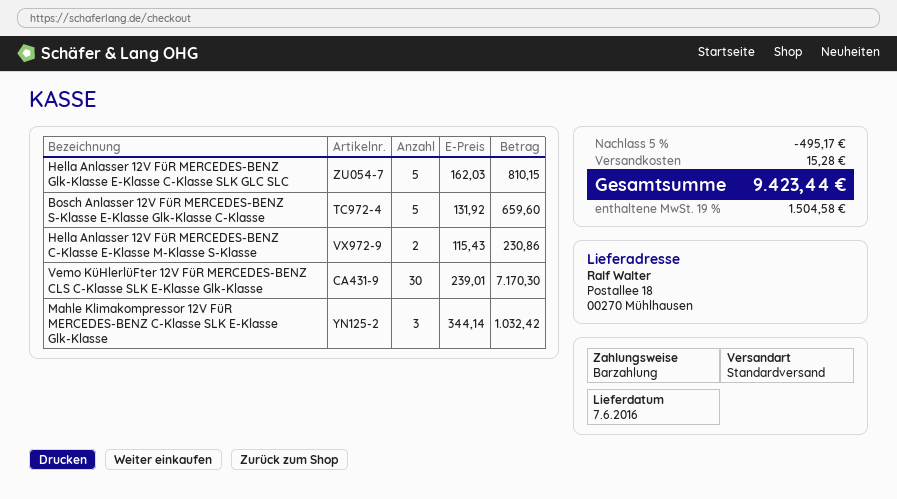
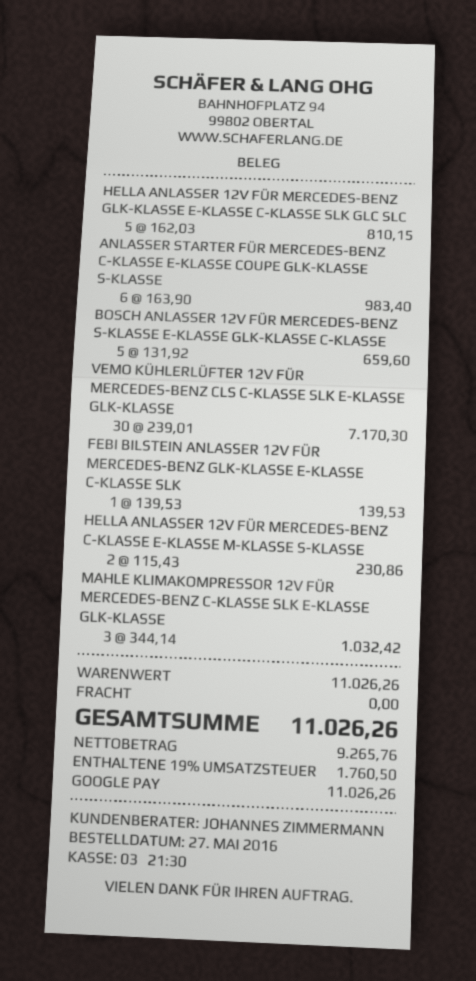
payment method: cash -> Google Pay
ANLASSER STARTER FÜR MERCEDES-BENZ C-KLASSE E-KLASSE COUPE GLK-KLASSE S-KLASSE: none -> 6 x 163.90 = 983.40
FEBI BILSTEIN ANLASSER 12V FÜR MERCEDES-BENZ GLK-KLASSE E-KLASSE C-KLASSE SLK: none -> 1 x 139.53 = 139.53
discount: 5% = 495.17 -> none
shipping: 15.28 -> 0.00
tax: 19% = 1504.58 -> 19% = 1760.50
total: 9423.44 -> 11026.26

